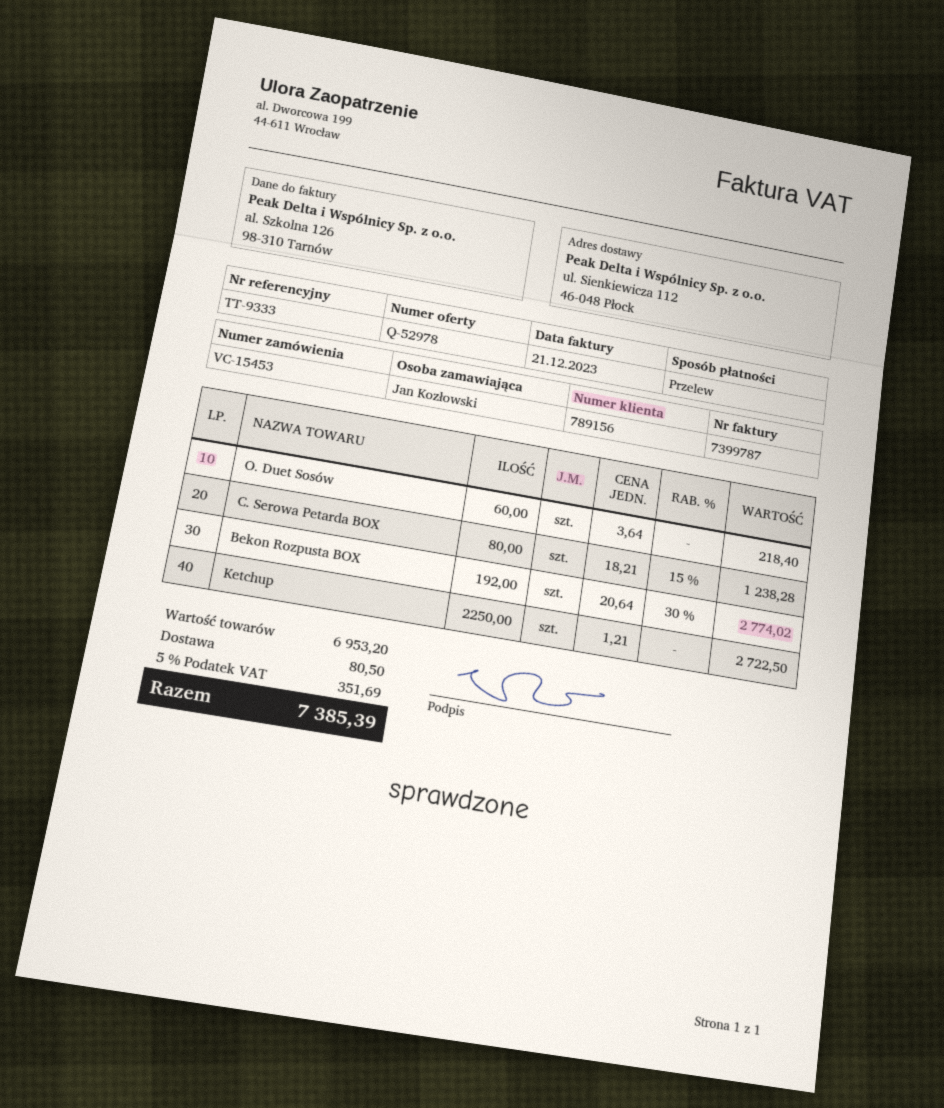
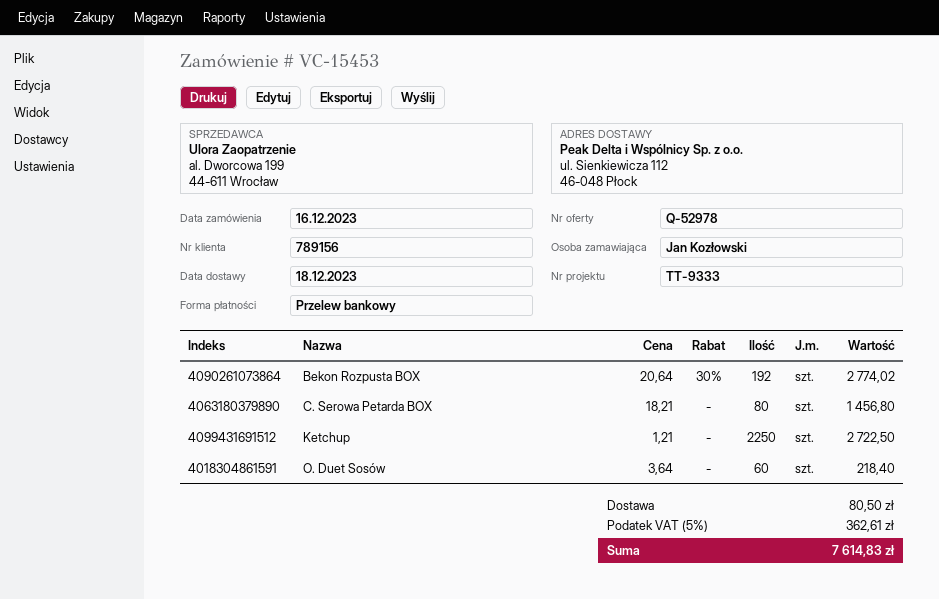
C. Serowa Petarda BOX: 80 x 18.21 - 15% = 1238.28 -> 80 x 18.21 = 1456.80
tax: 5% = 351.69 -> 5% = 362.61
total: 7385.39 -> 7614.83

